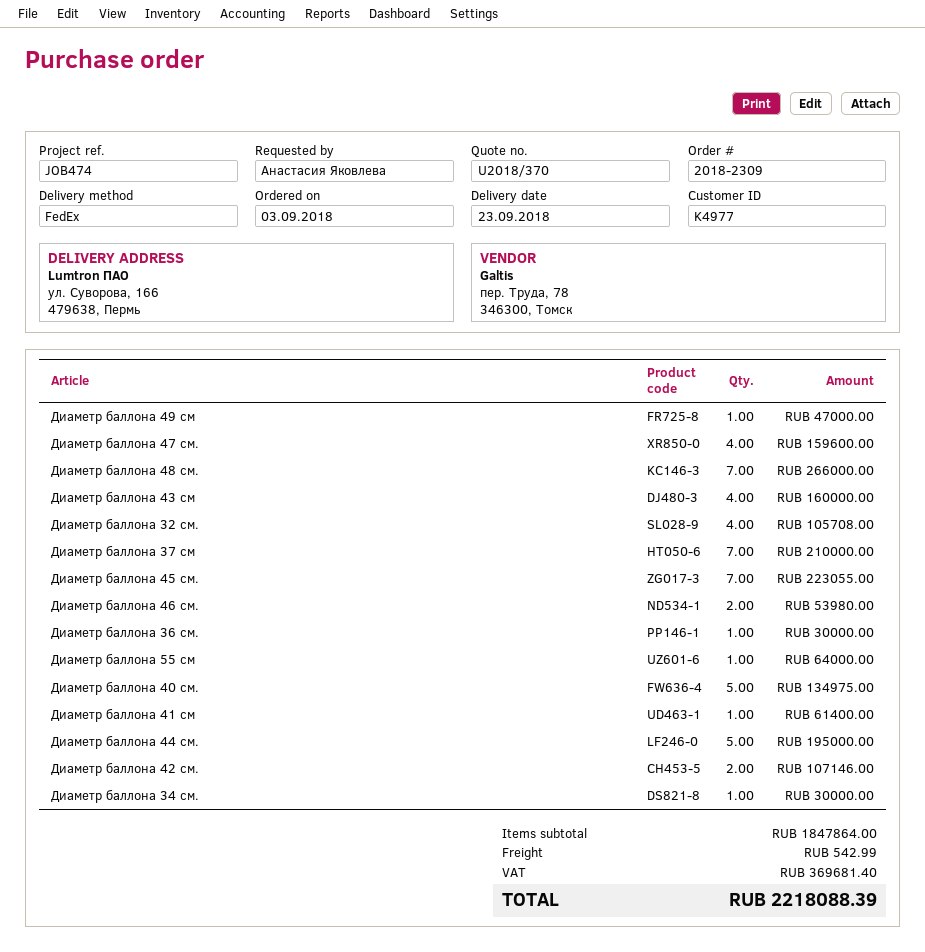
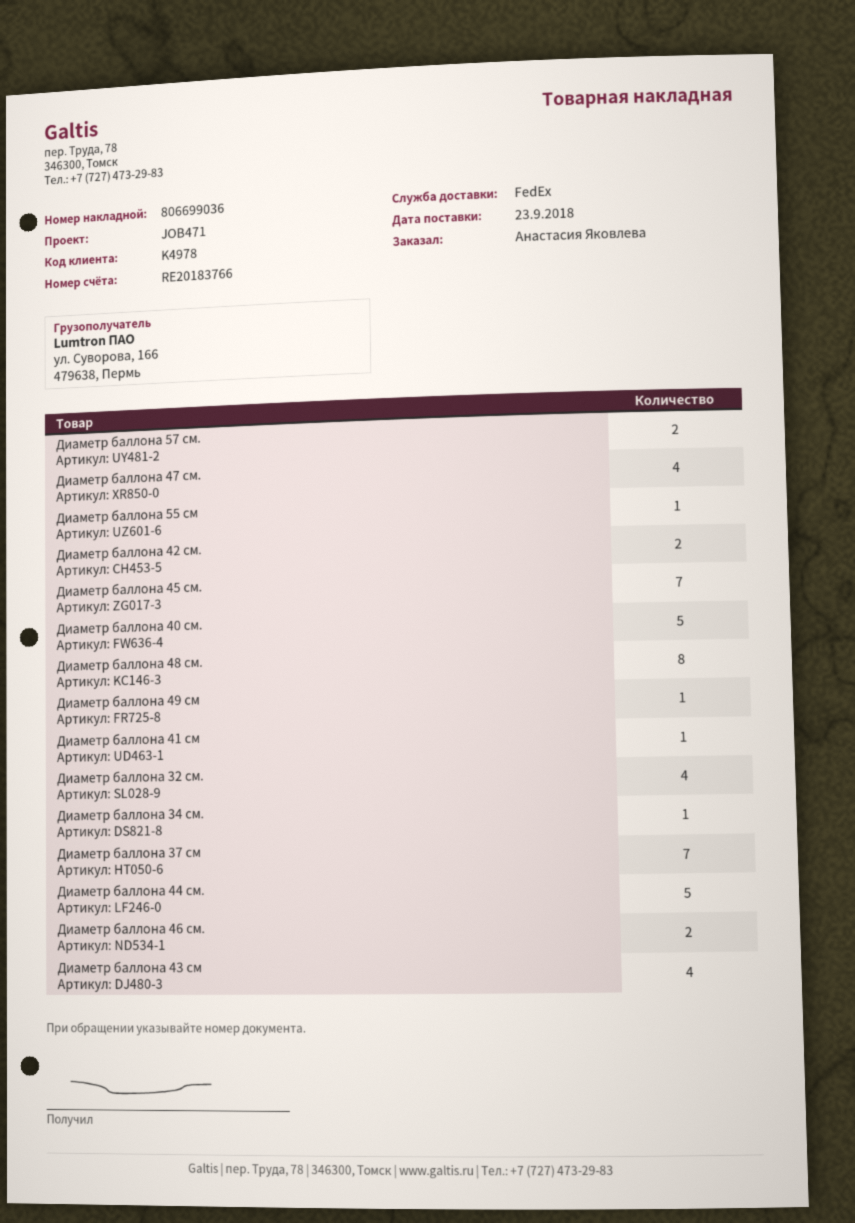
customer number: K4977 -> K4978
reference: JOB474 -> JOB471
Диаметр баллона 48 см.: 7 -> 8
Диаметр баллона 36 см.: 1 -> none
Диаметр баллона 57 см.: none -> 2

